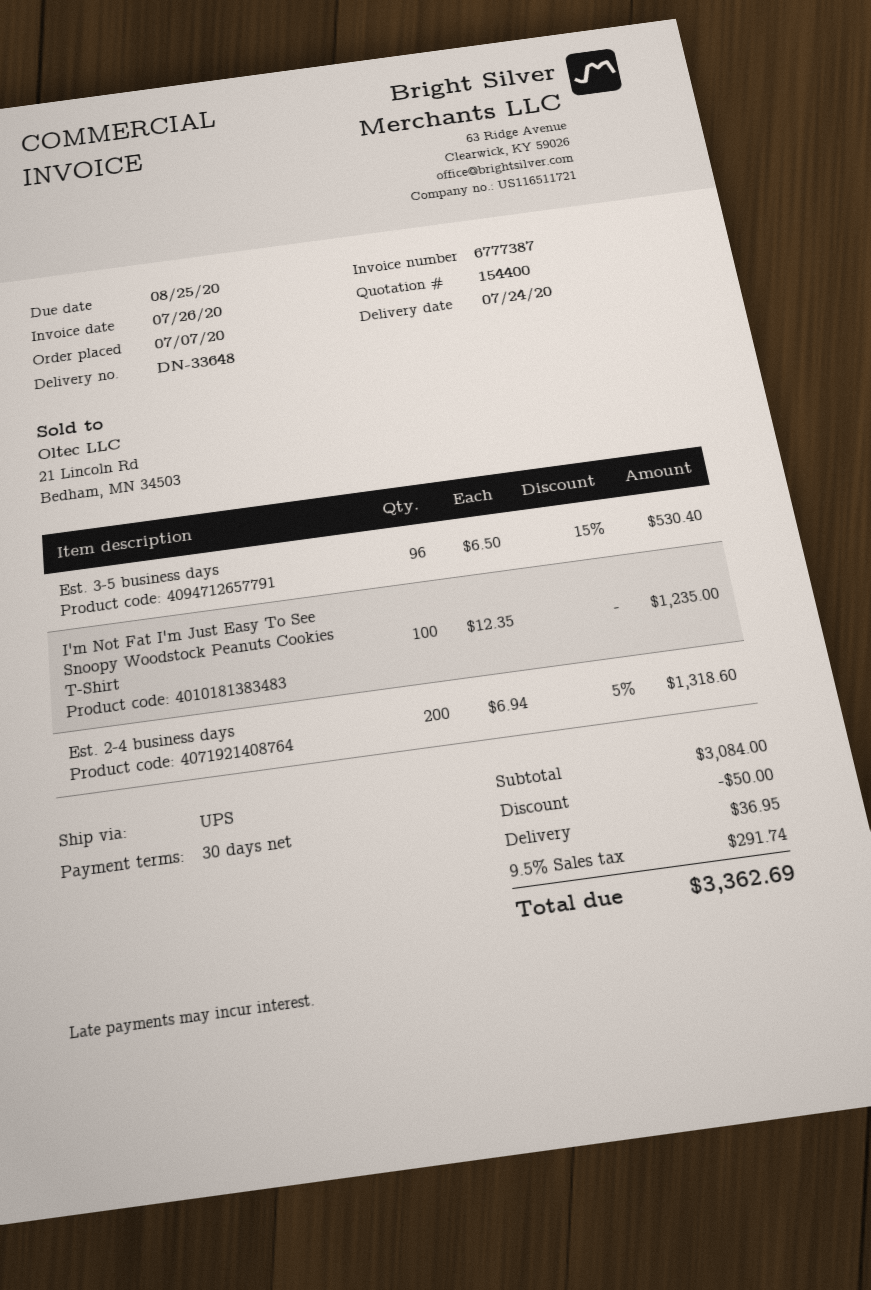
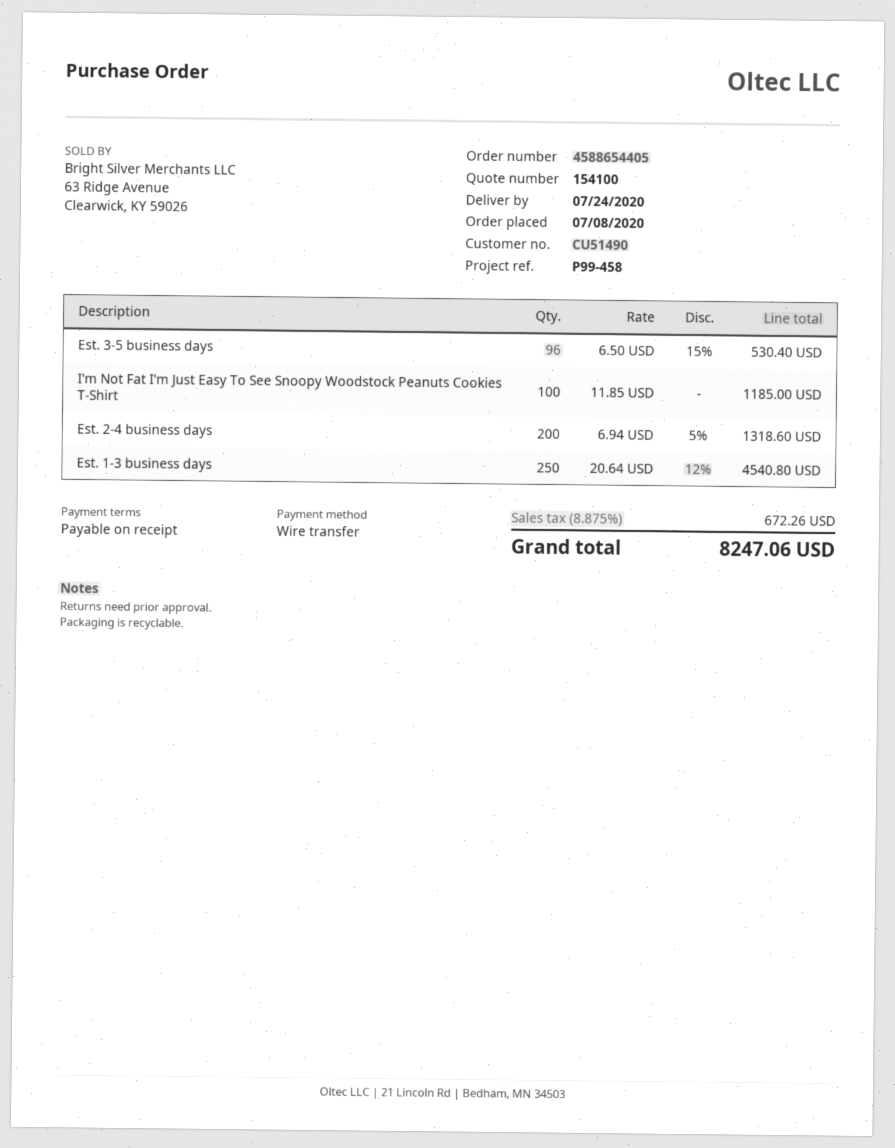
quote number: 154400 -> 154100
order date: 2020-07-07 -> 2020-07-08
payment terms: 30 days -> on receipt
I'm Not Fat I'm Just Easy To See Snoopy Woodstock Peanuts Cookies T-Shirt: 100 x 12.35 = 1235.00 -> 100 x 11.85 = 1185.00
Est. 1-3 business days: none -> 250 x 20.64 - 12% = 4540.80
discount: 50.00 -> none
shipping: 36.95 -> none
tax: 9.5% = 291.74 -> 8.875% = 672.26
total: 3362.69 -> 8247.06

